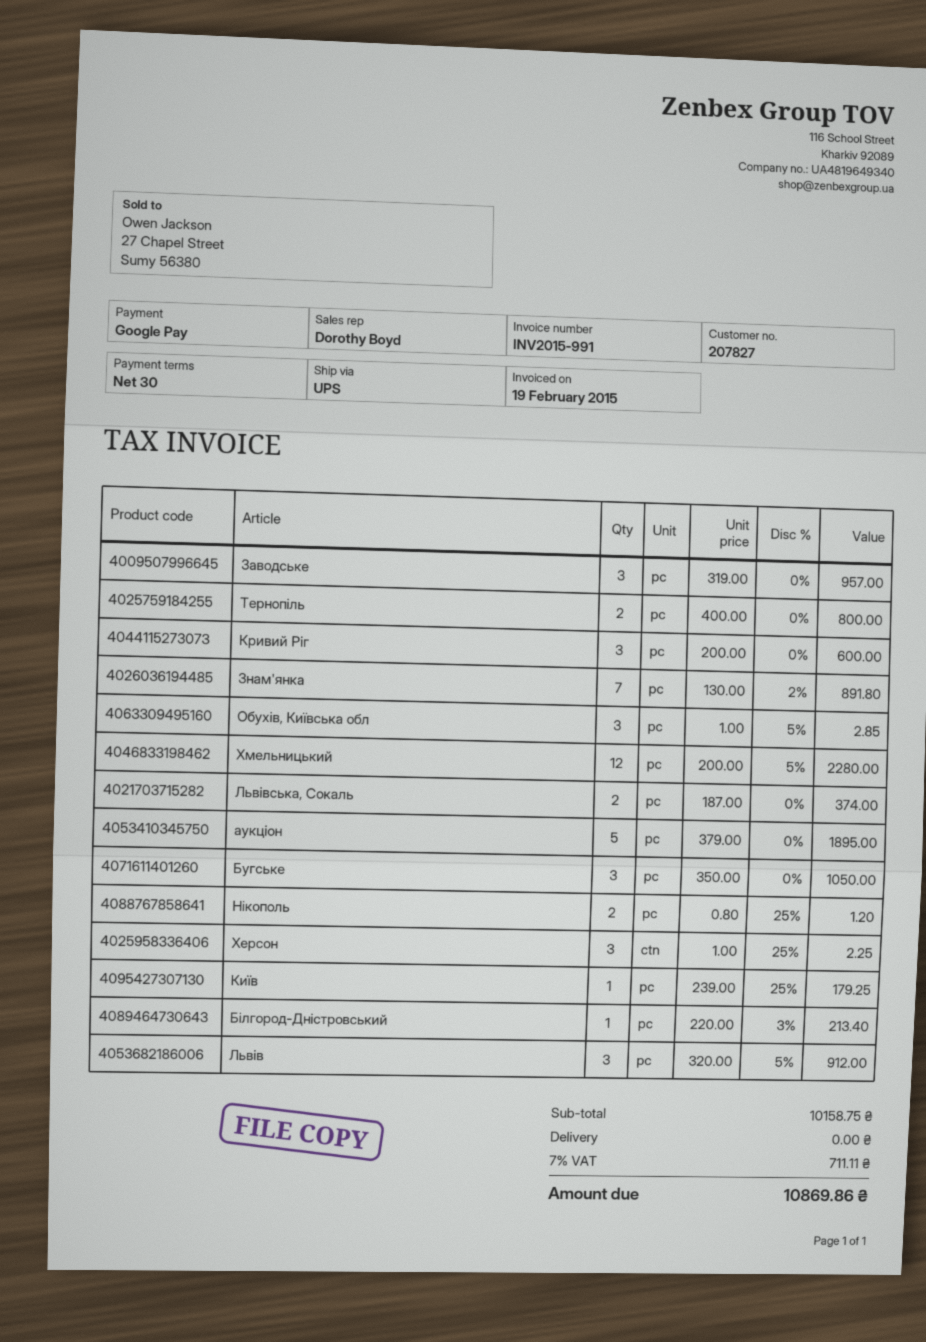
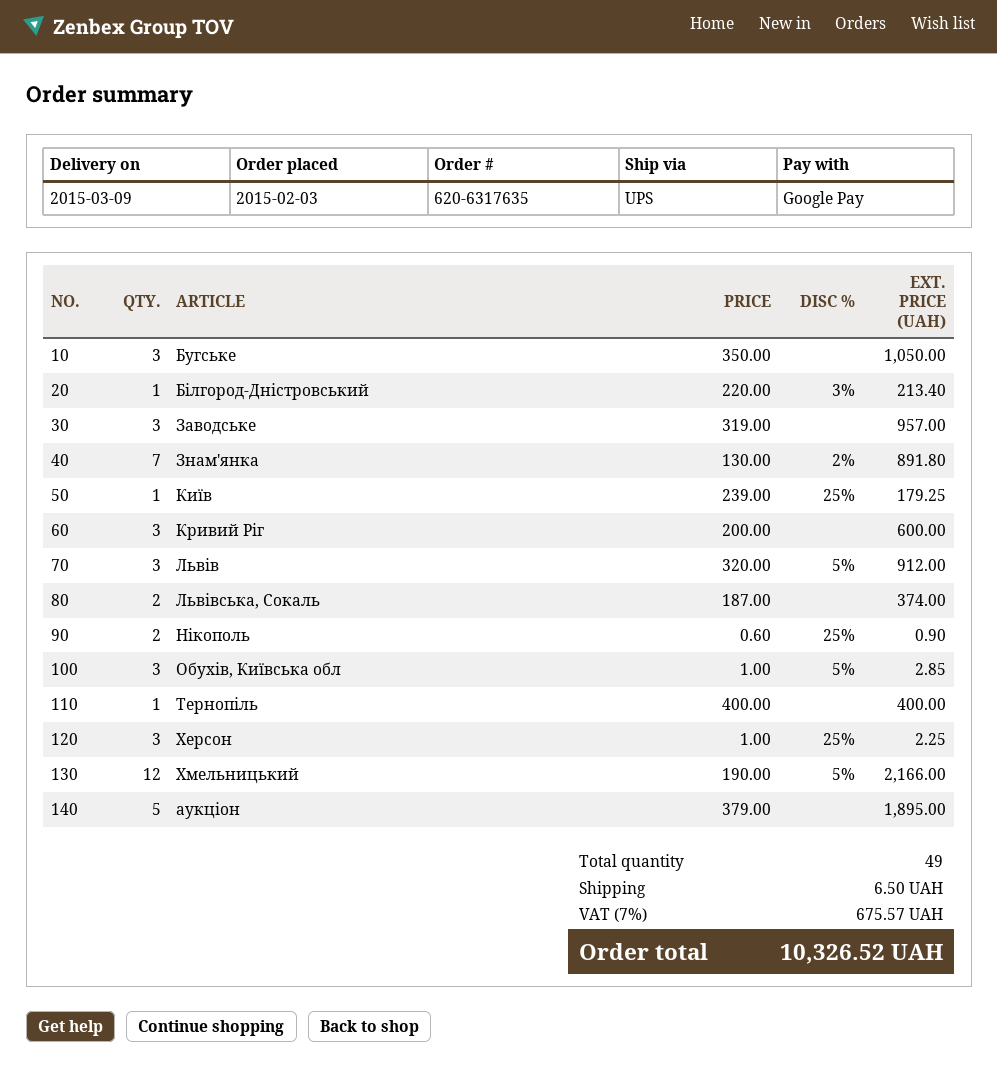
Тернопіль: 2 x 400.00 = 800.00 -> 1 x 400.00 = 400.00
Хмельницький: 12 x 200.00 - 5% = 2280.00 -> 12 x 190.00 - 5% = 2166.00
Нікополь: 2 x 0.80 - 25% = 1.20 -> 2 x 0.60 - 25% = 0.90
shipping: 0.00 -> 6.50
tax: 7% = 711.11 -> 7% = 675.57
total: 10869.86 -> 10326.52

